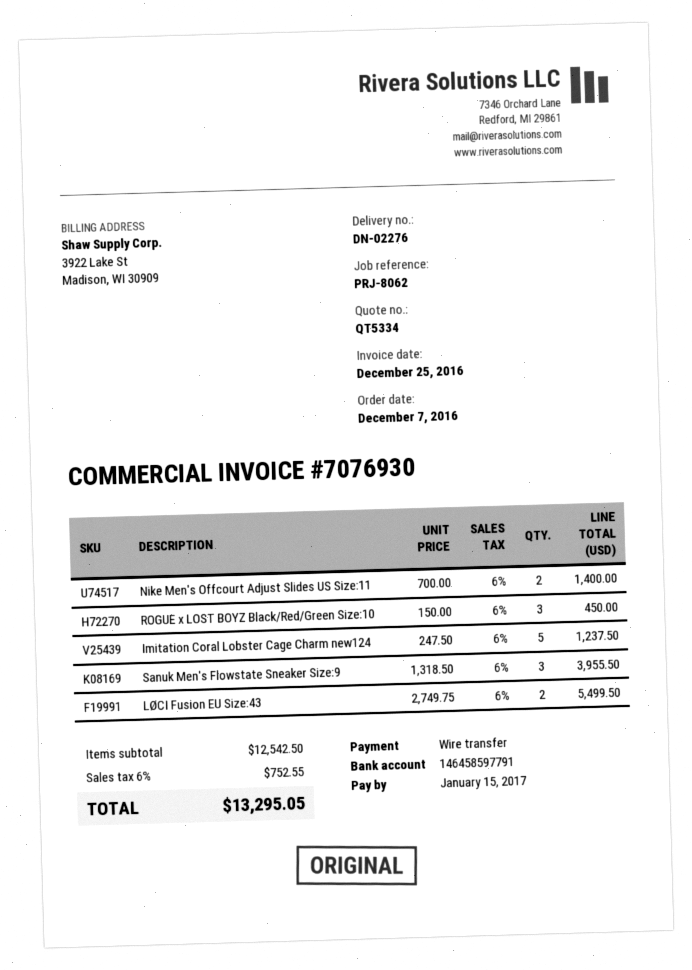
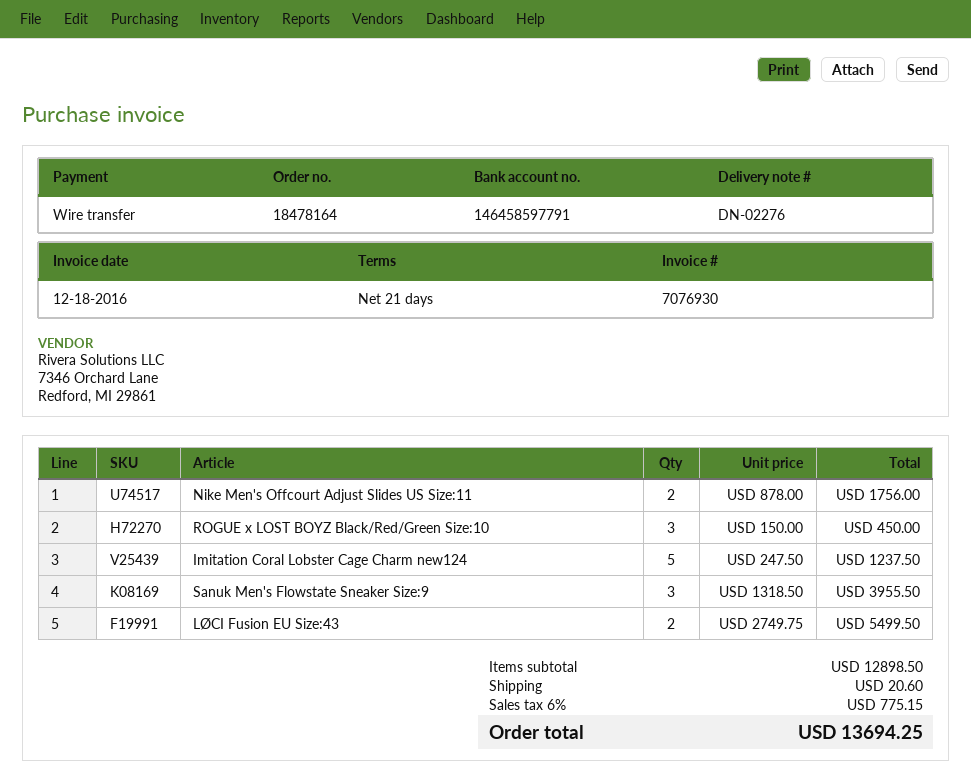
invoice date: 2016-12-25 -> 2016-12-18
Nike Men's Offcourt Adjust Slides US Size:11: 2 x 700.00 = 1400.00 -> 2 x 878.00 = 1756.00
subtotal: 12542.50 -> 12898.50
shipping: none -> 20.60
tax: 6% = 752.55 -> 6% = 775.15
total: 13295.05 -> 13694.25

